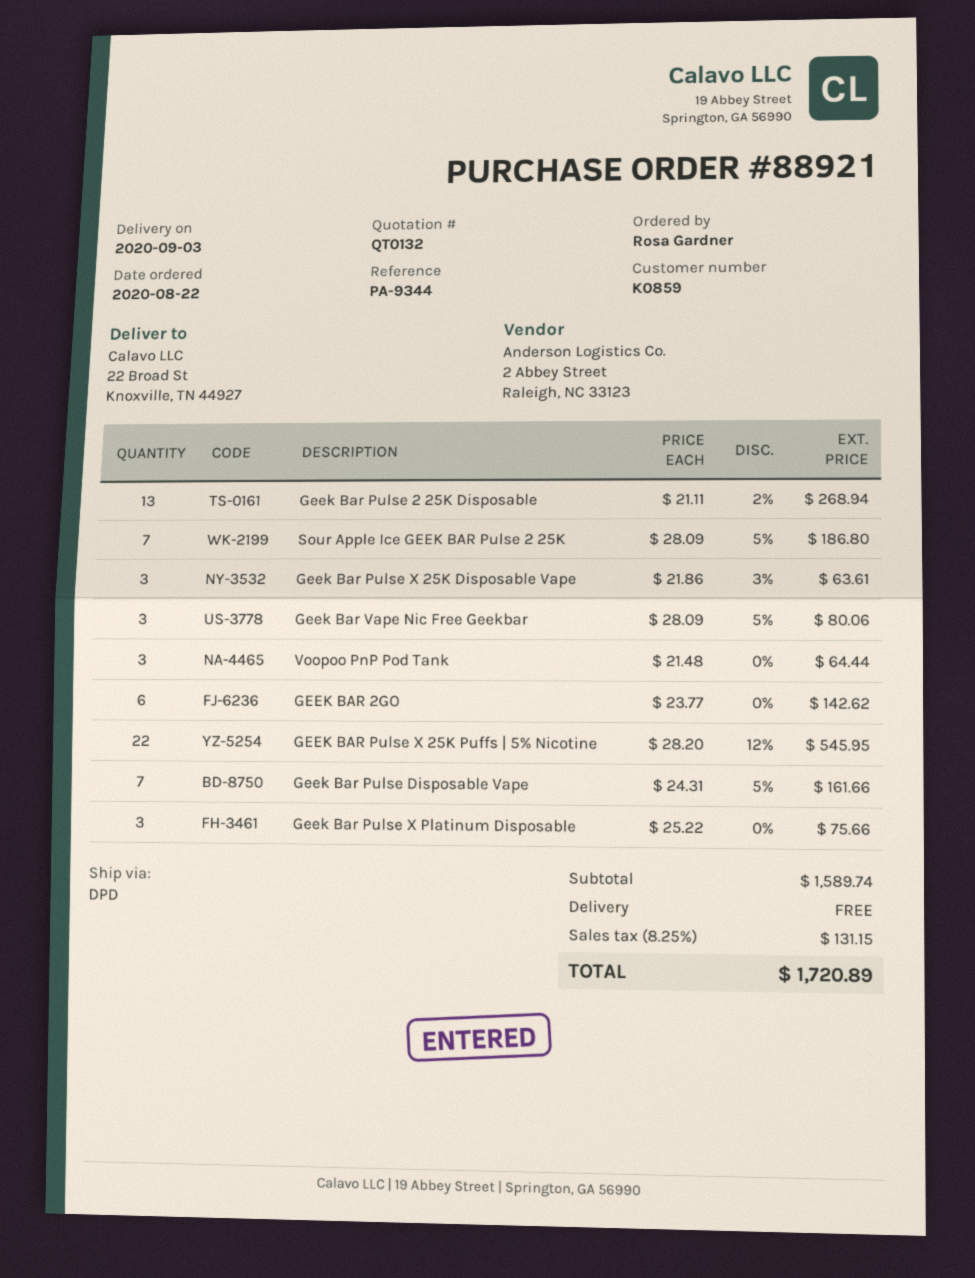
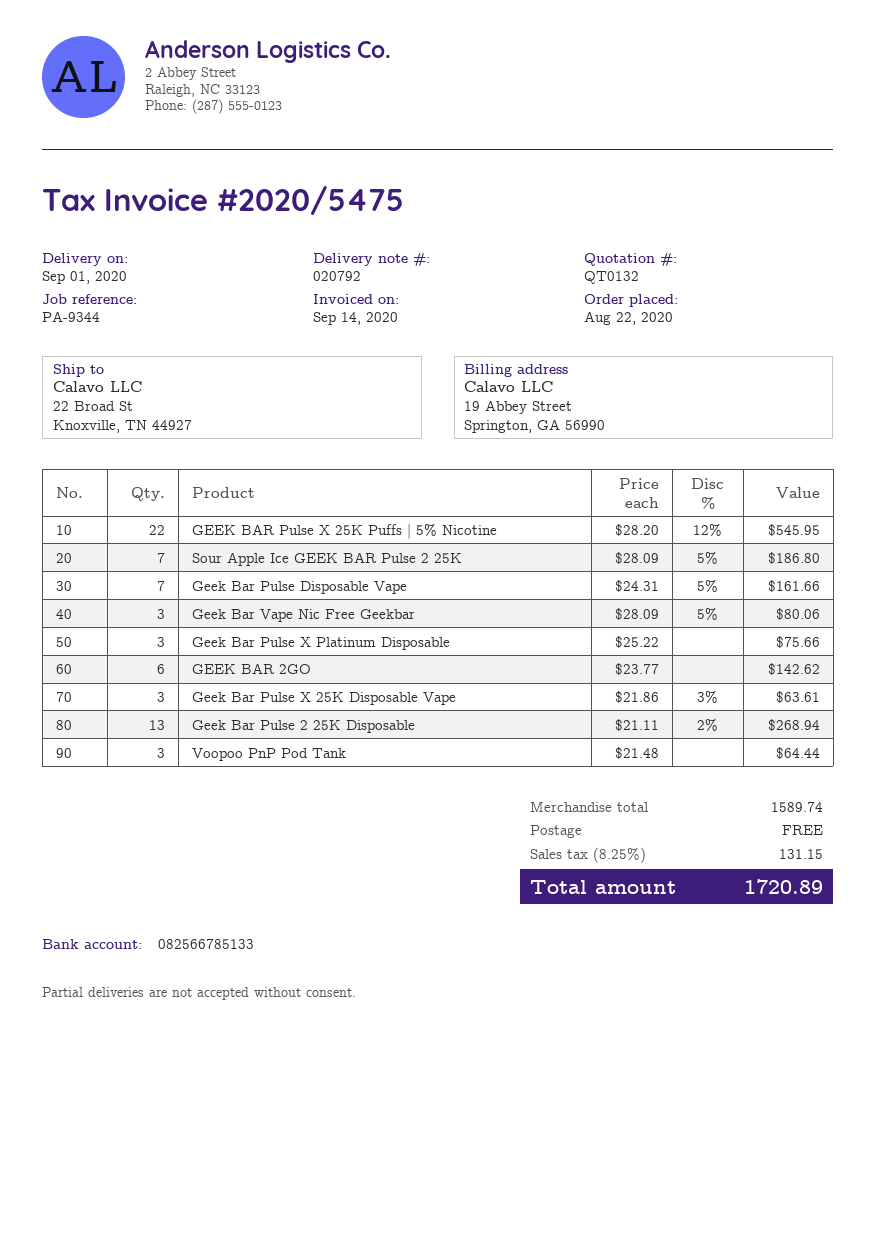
delivery date: 2020-09-03 -> 2020-09-01

